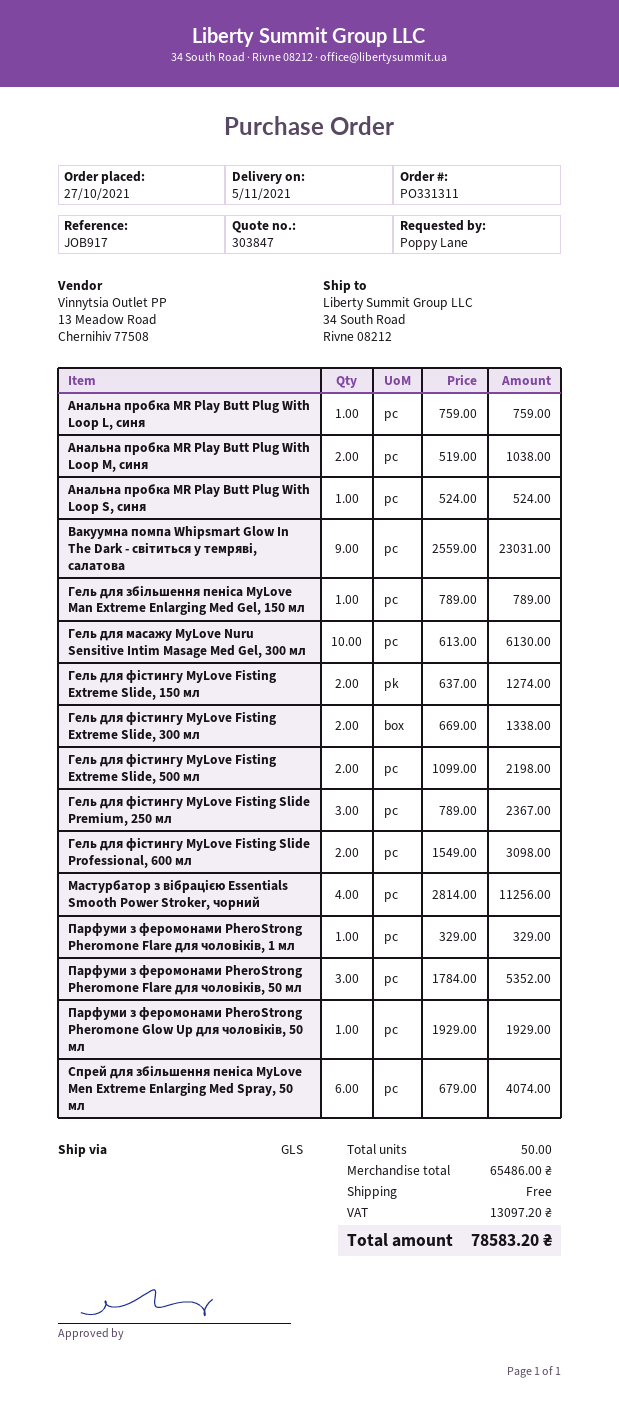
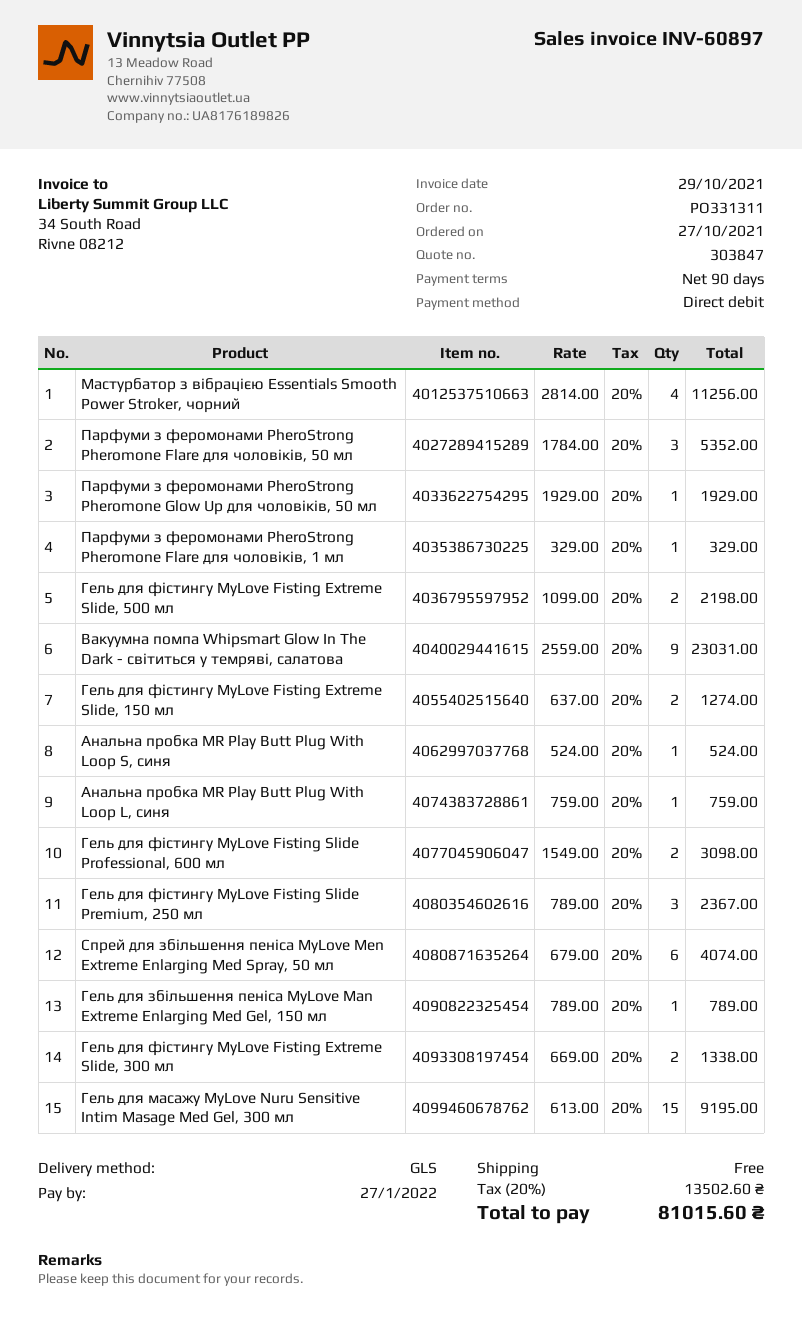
Анальна пробка MR Play Butt Plug With Loop M, синя: 2 x 519.00 = 1038.00 -> none
Гель для масажу MyLove Nuru Sensitive Intim Masage Med Gel, 300 мл: 10 x 613.00 = 6130.00 -> 15 x 613.00 = 9195.00
tax: 13097.20 -> 13502.60
total: 78583.20 -> 81015.60

